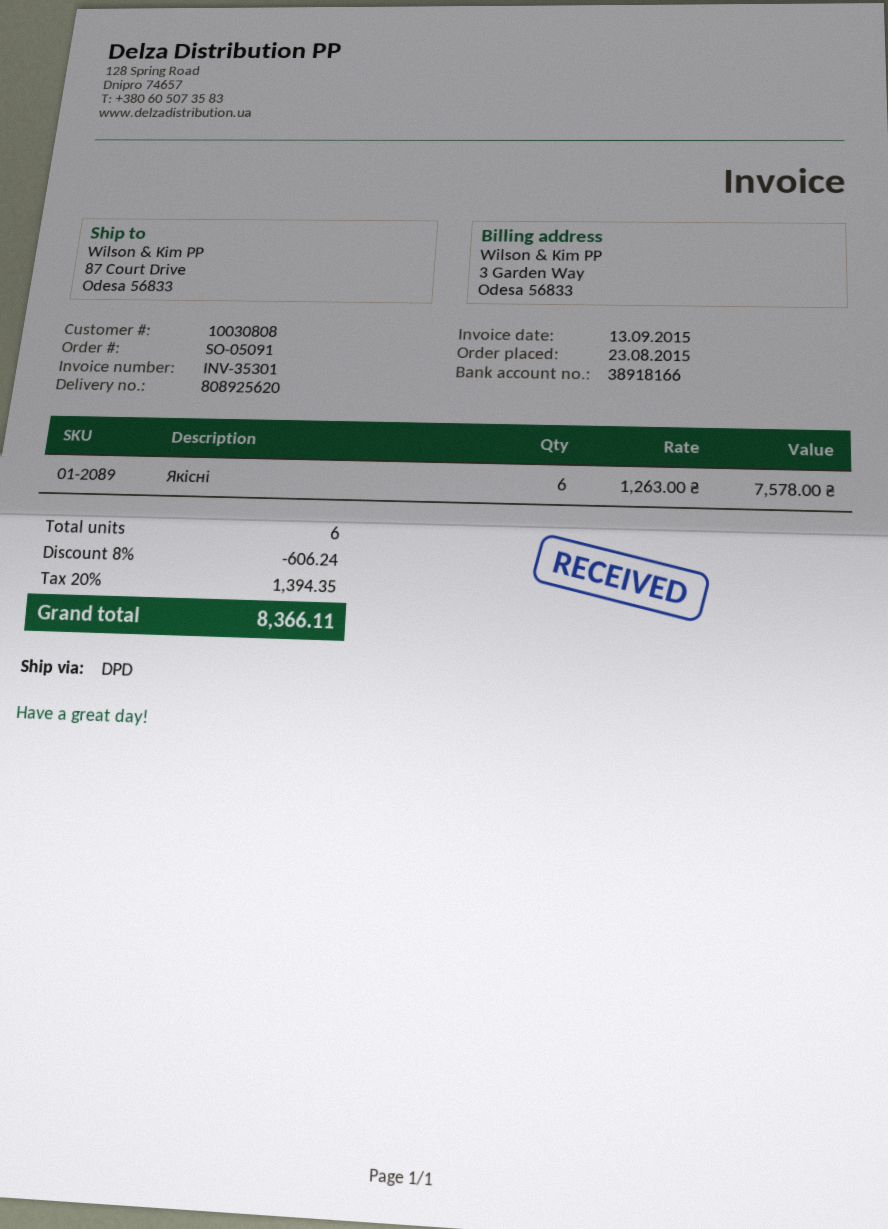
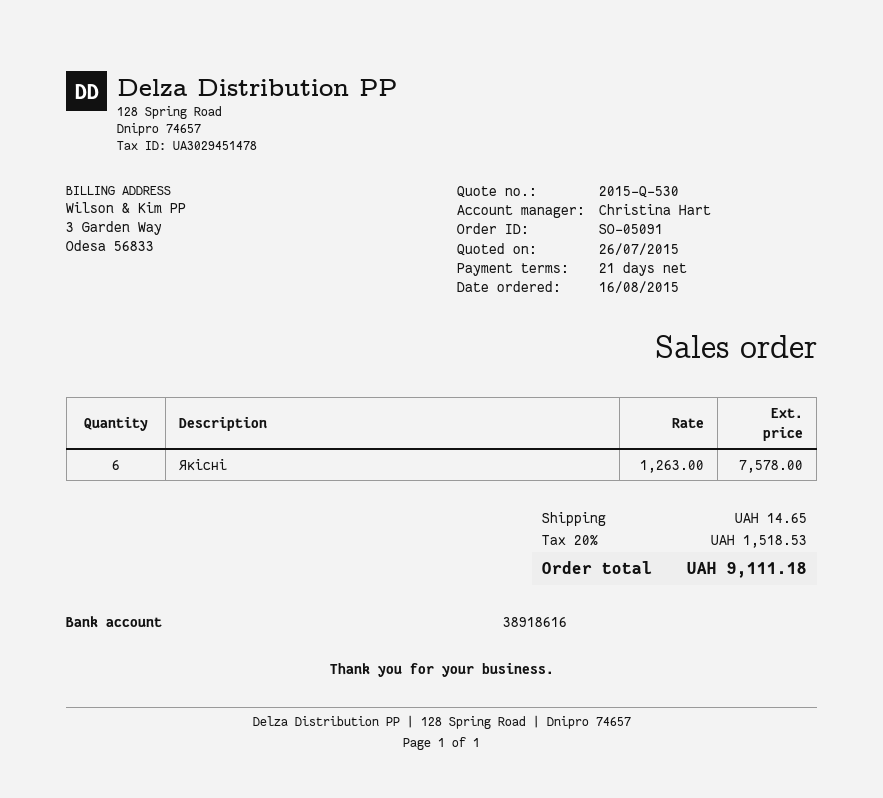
order date: 2015-08-23 -> 2015-08-16
bank account: 38918166 -> 38918616
discount: 8% = 606.24 -> none
shipping: none -> 14.65
tax: 20% = 1394.35 -> 20% = 1518.53
total: 8366.11 -> 9111.18

